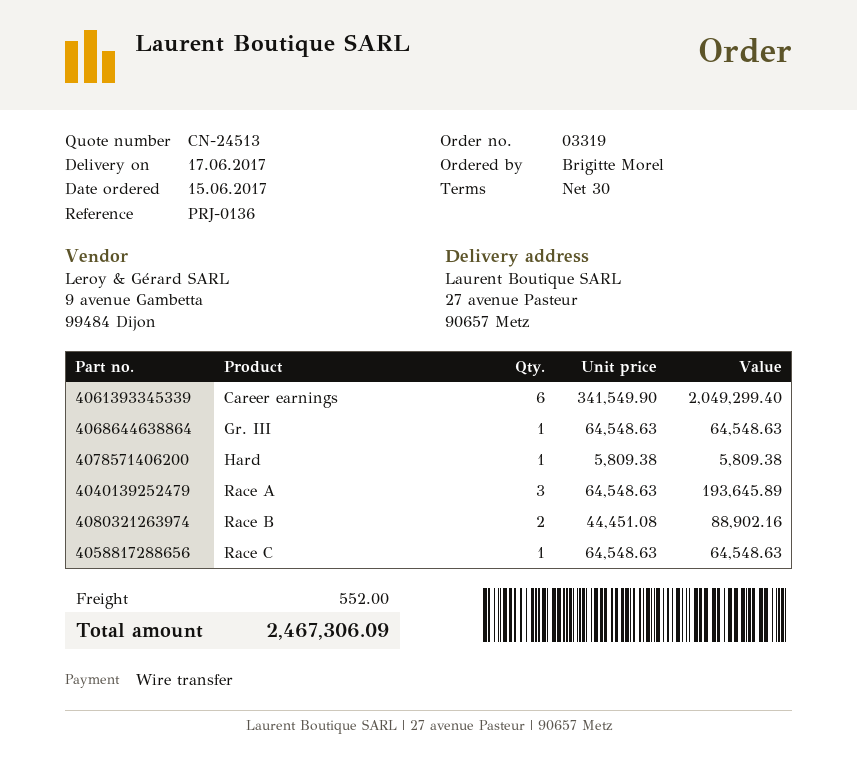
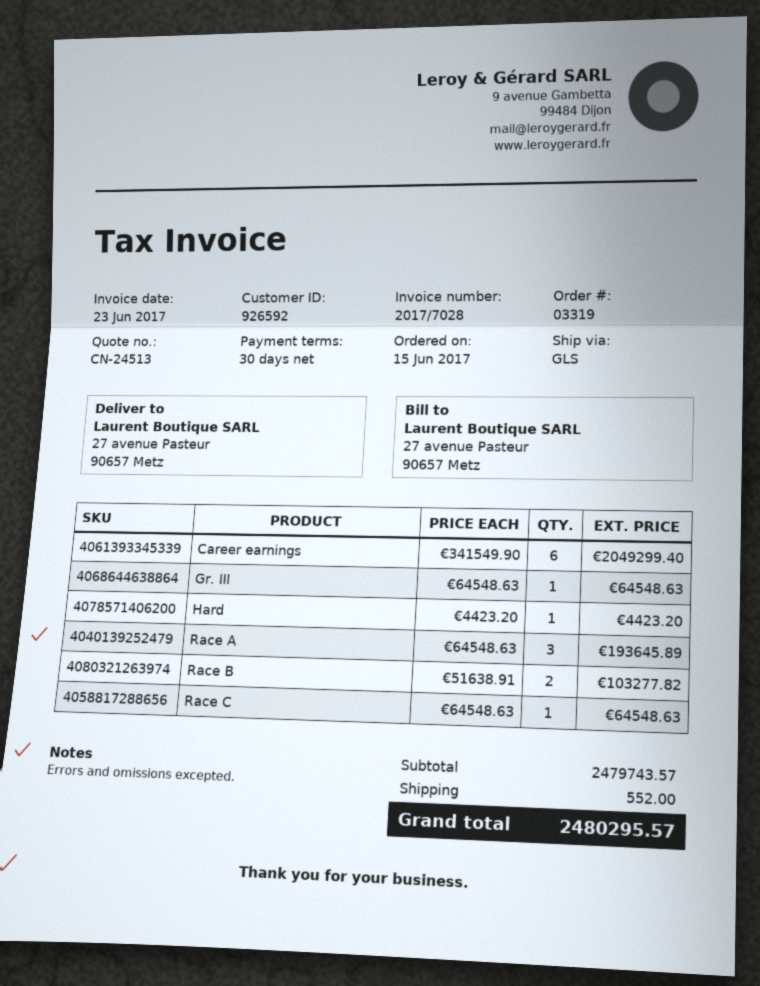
Hard: 1 x 5809.38 = 5809.38 -> 1 x 4423.20 = 4423.20
Race B: 2 x 44451.08 = 88902.16 -> 2 x 51638.91 = 103277.82
total: 2467306.09 -> 2480295.57

